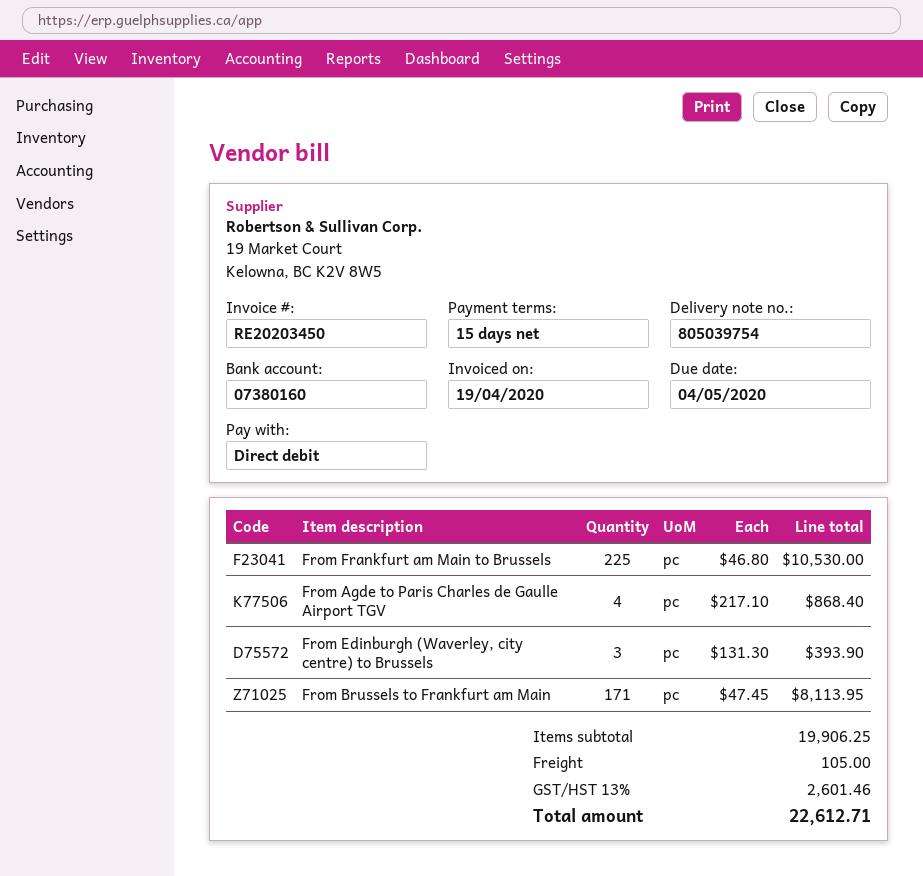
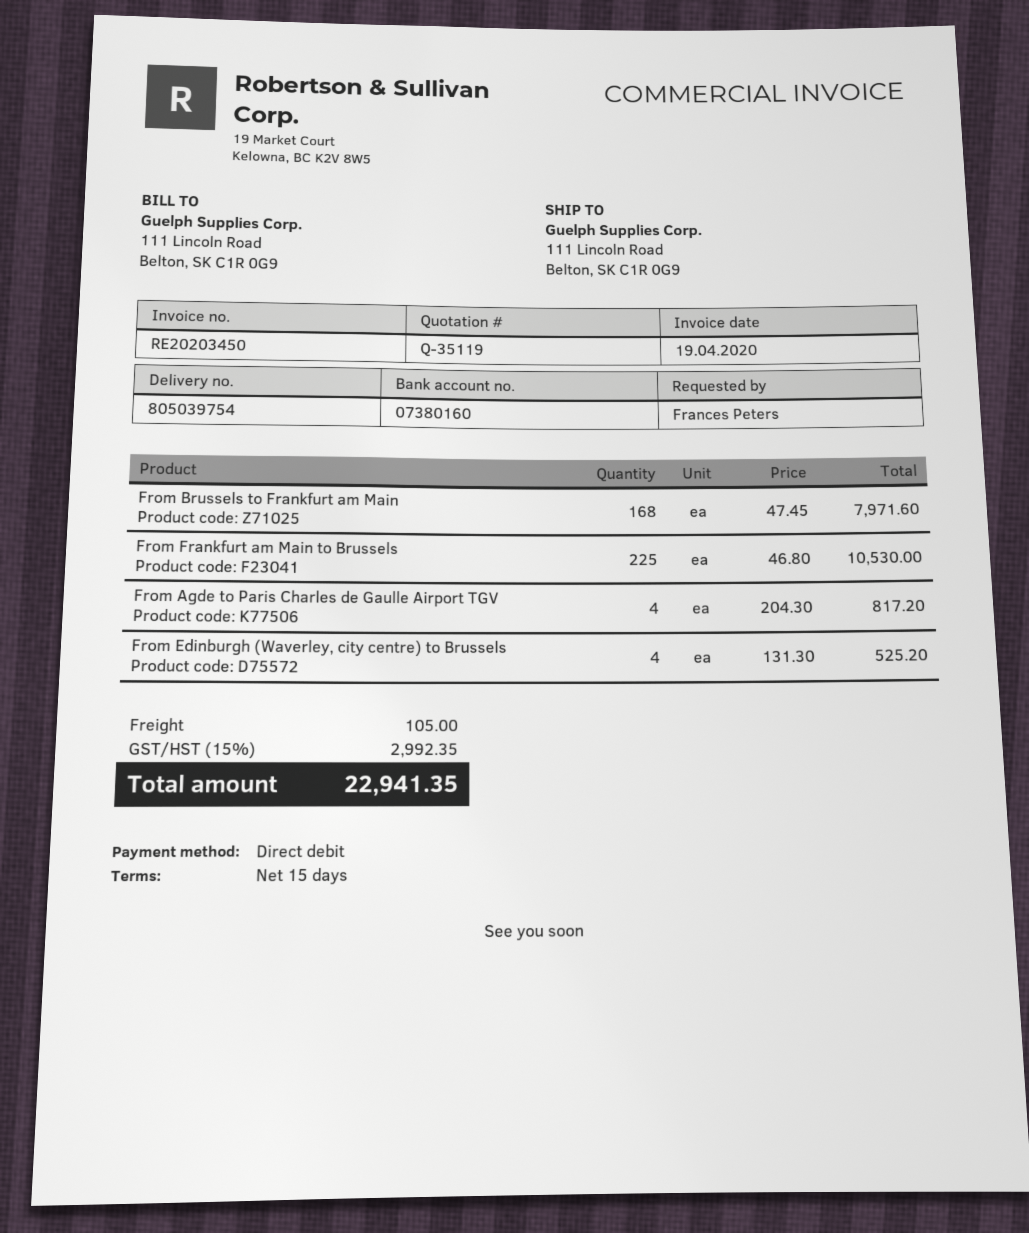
From Agde to Paris Charles de Gaulle Airport TGV: 4 x 217.10 = 868.40 -> 4 x 204.30 = 817.20
From Edinburgh (Waverley, city centre) to Brussels: 3 x 131.30 = 393.90 -> 4 x 131.30 = 525.20
From Brussels to Frankfurt am Main: 171 x 47.45 = 8113.95 -> 168 x 47.45 = 7971.60
tax: 13% = 2601.46 -> 15% = 2992.35
total: 22612.71 -> 22941.35

